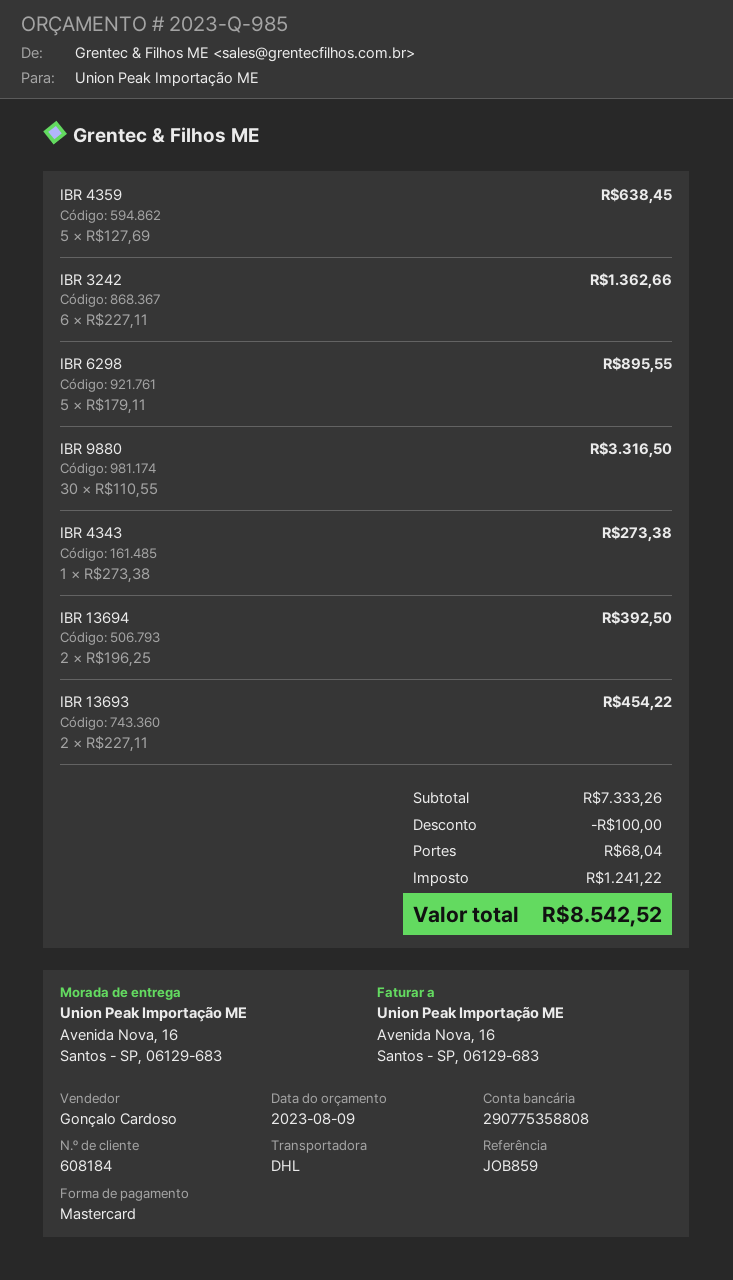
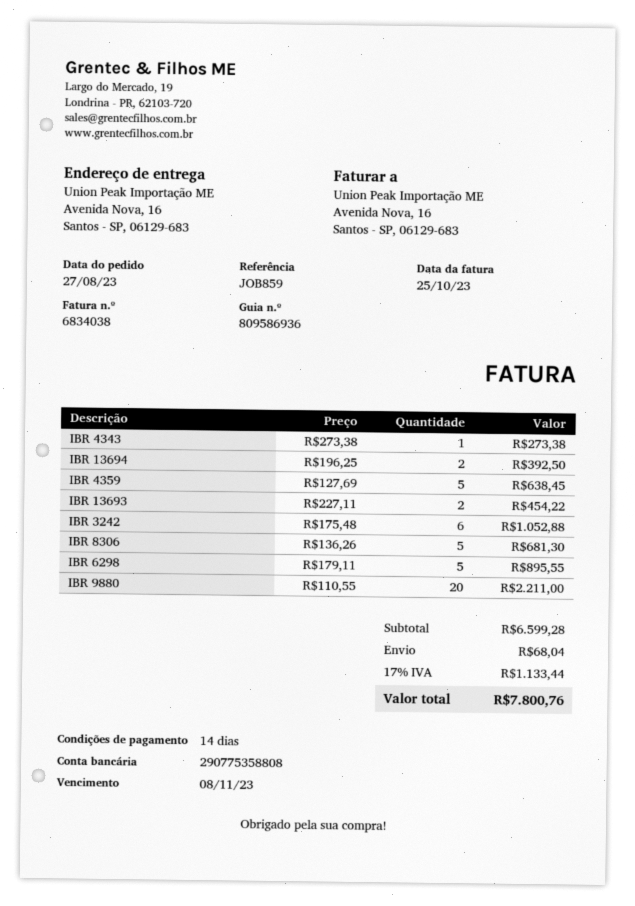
IBR 3242: 6 x 227.11 = 1362.66 -> 6 x 175.48 = 1052.88
IBR 9880: 30 x 110.55 = 3316.50 -> 20 x 110.55 = 2211.00
IBR 8306: none -> 5 x 136.26 = 681.30
subtotal: 7333.26 -> 6599.28
discount: 100.00 -> none
tax: 1241.22 -> 1133.44
total: 8542.52 -> 7800.76

